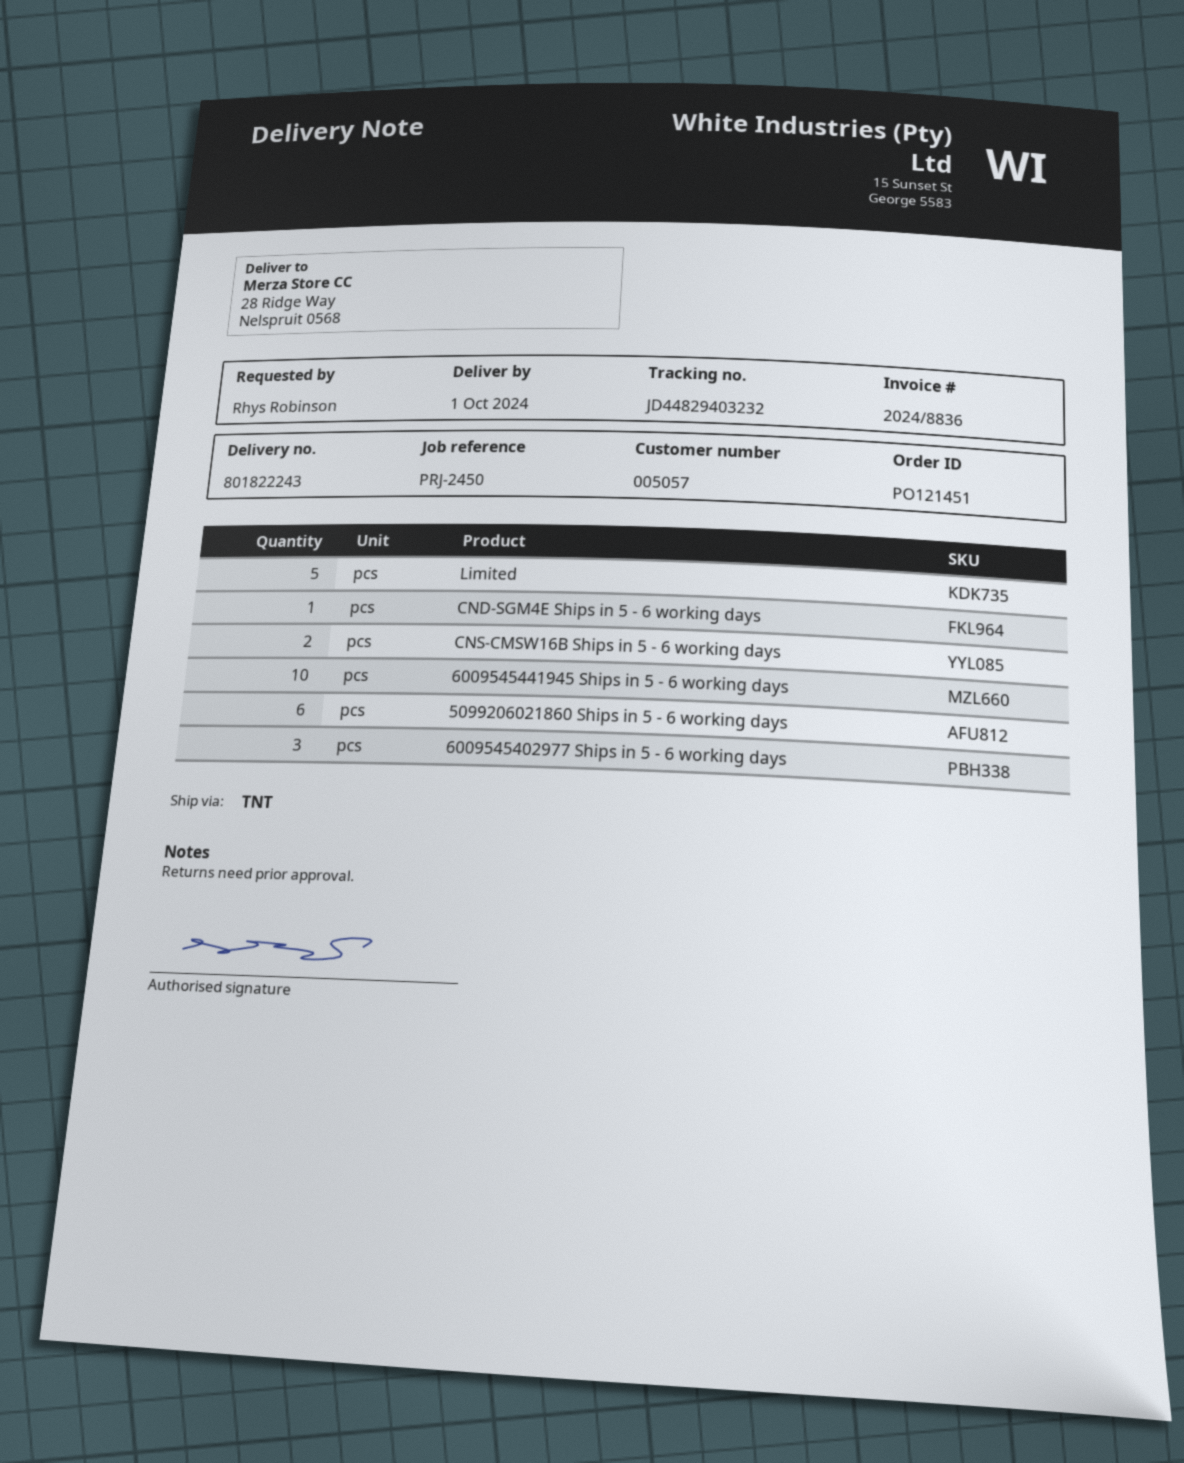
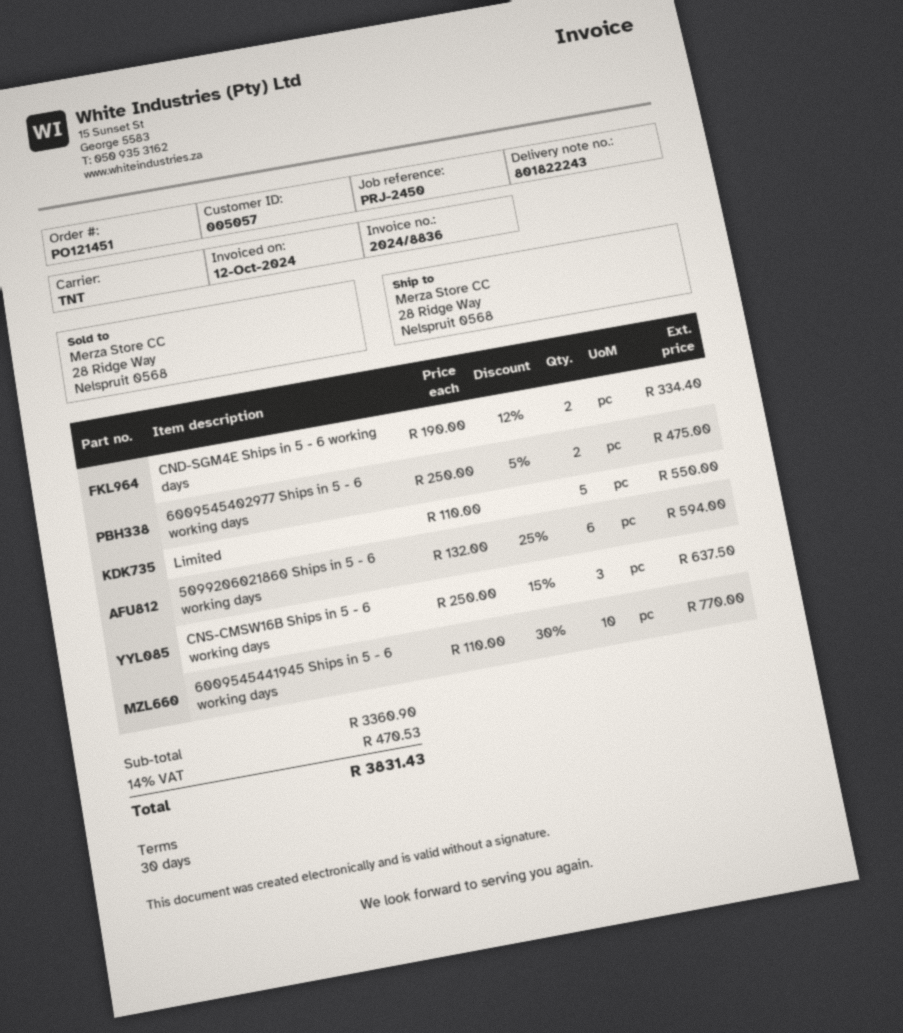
CND-SGM4E Ships in 5 - 6 working days: 1 -> 2
CNS-CMSW16B Ships in 5 - 6 working days: 2 -> 3
6009545402977 Ships in 5 - 6 working days: 3 -> 2

